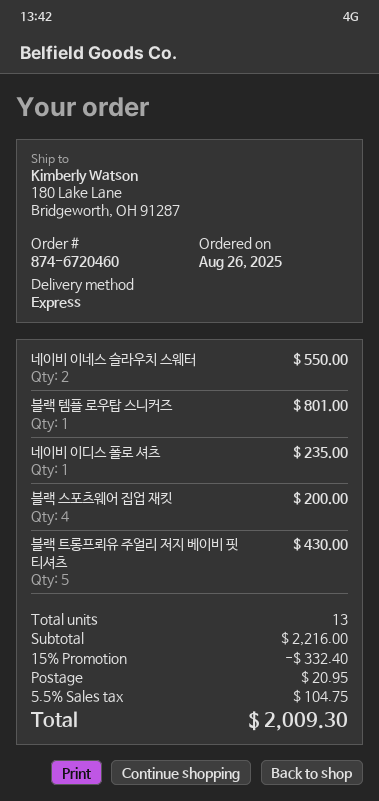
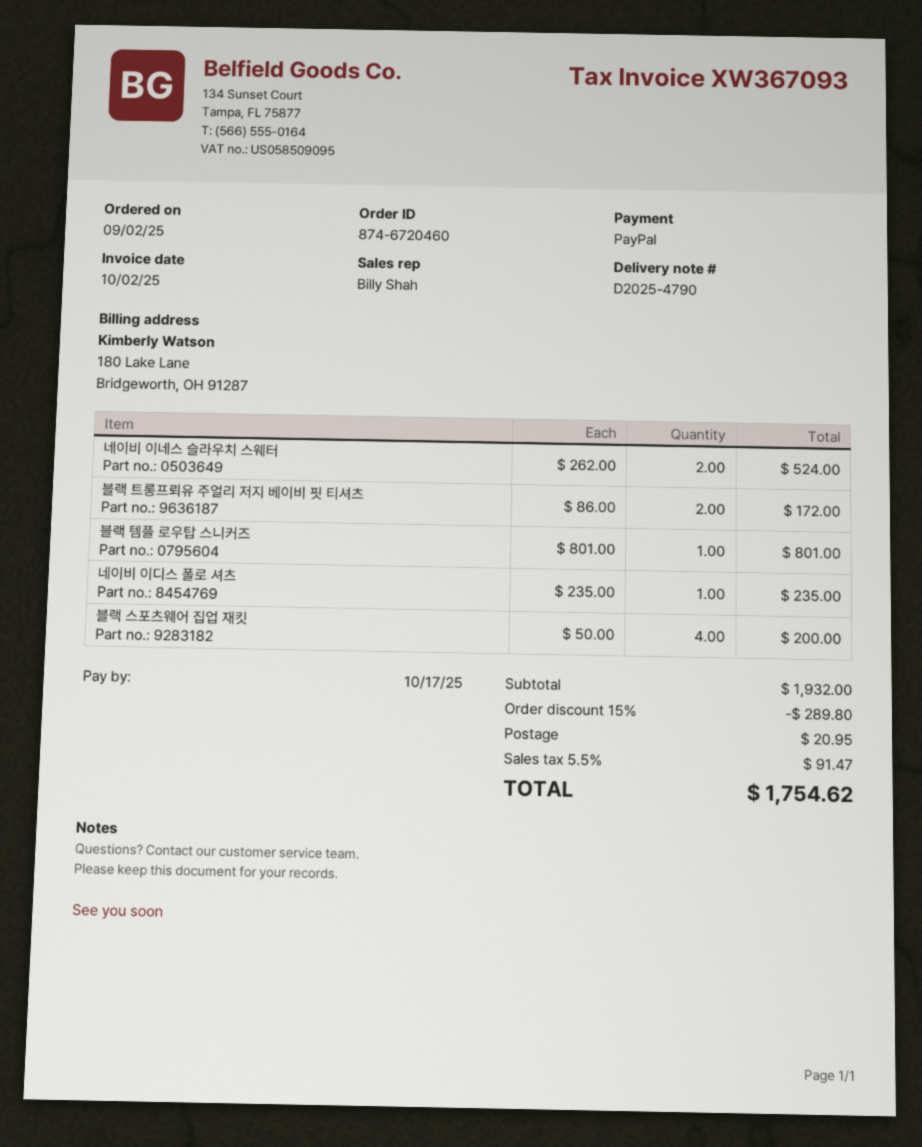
order date: 2025-08-26 -> 2025-09-02
네이비 이네스 슬라우치 스웨터: 2 for 550.00 -> 2 for 524.00
블랙 트롱프뢰유 주얼리 저지 베이비 핏 티셔츠: 5 for 430.00 -> 2 for 172.00
subtotal: 2216.00 -> 1932.00
discount: 15% = 332.40 -> 15% = 289.80
tax: 5.5% = 104.75 -> 5.5% = 91.47
total: 2009.30 -> 1754.62

